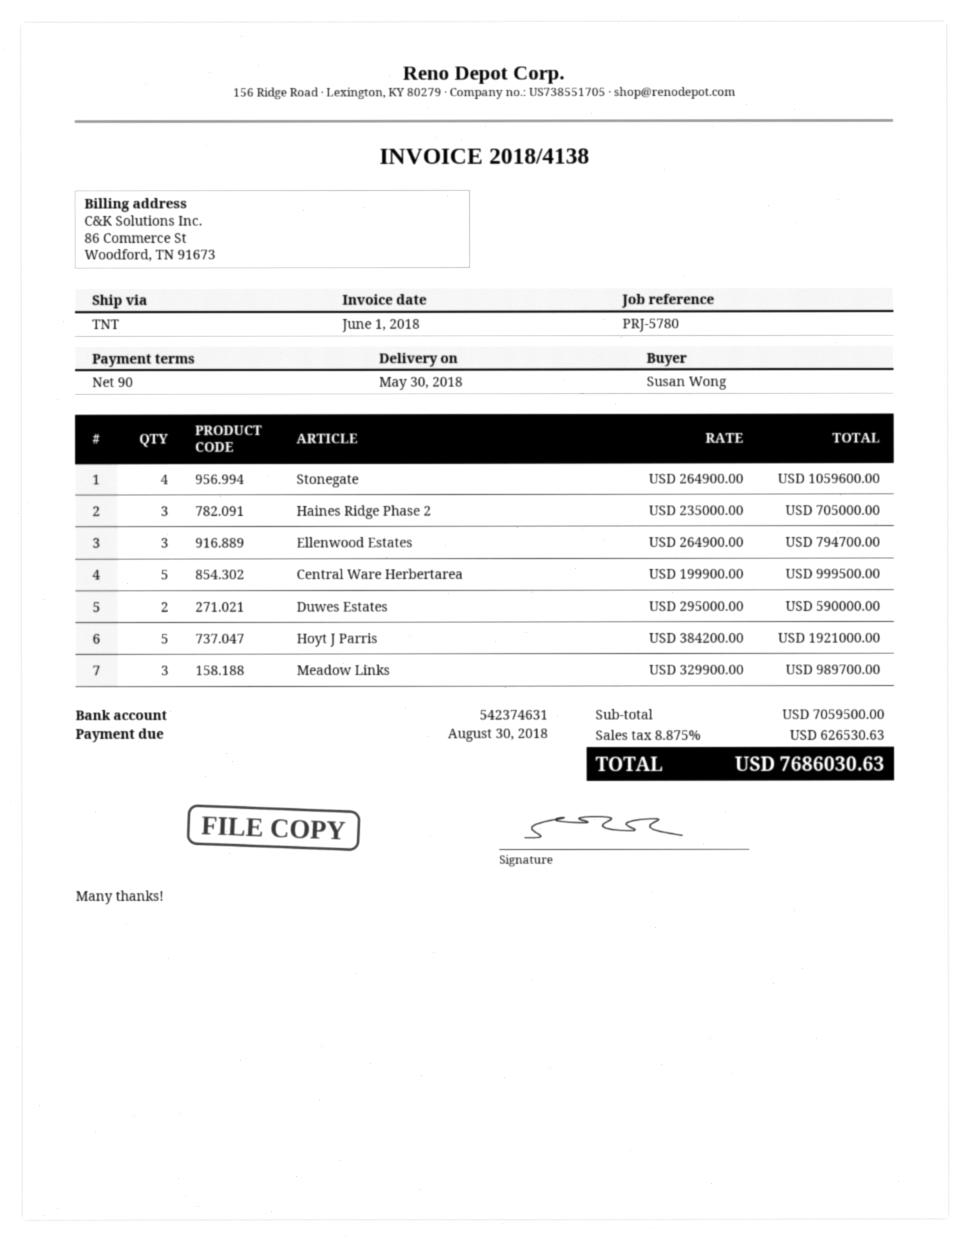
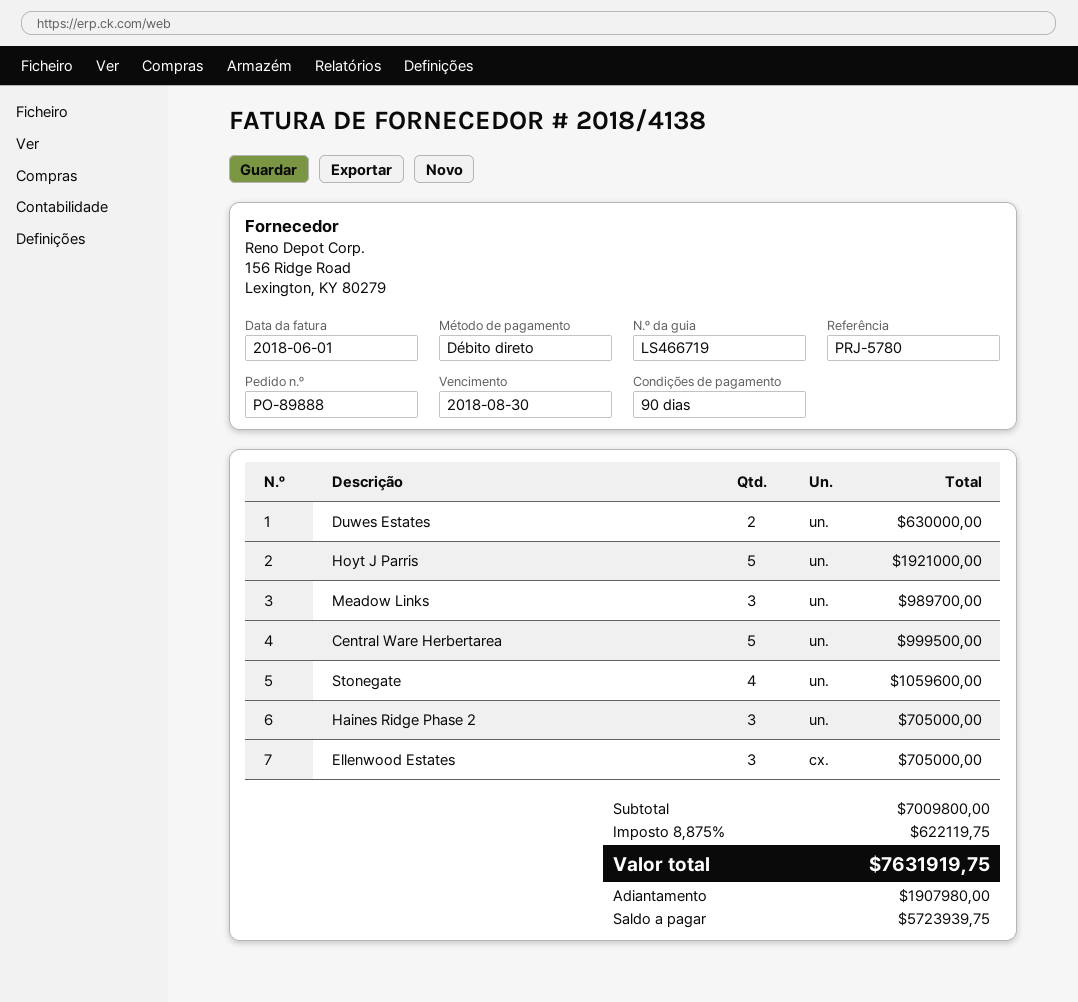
Ellenwood Estates: 3 for 794700.00 -> 3 for 705000.00
Duwes Estates: 2 for 590000.00 -> 2 for 630000.00
subtotal: 7059500.00 -> 7009800.00
tax: 8.875% = 626530.63 -> 8.875% = 622119.75
total: 7686030.63 -> 7631919.75

